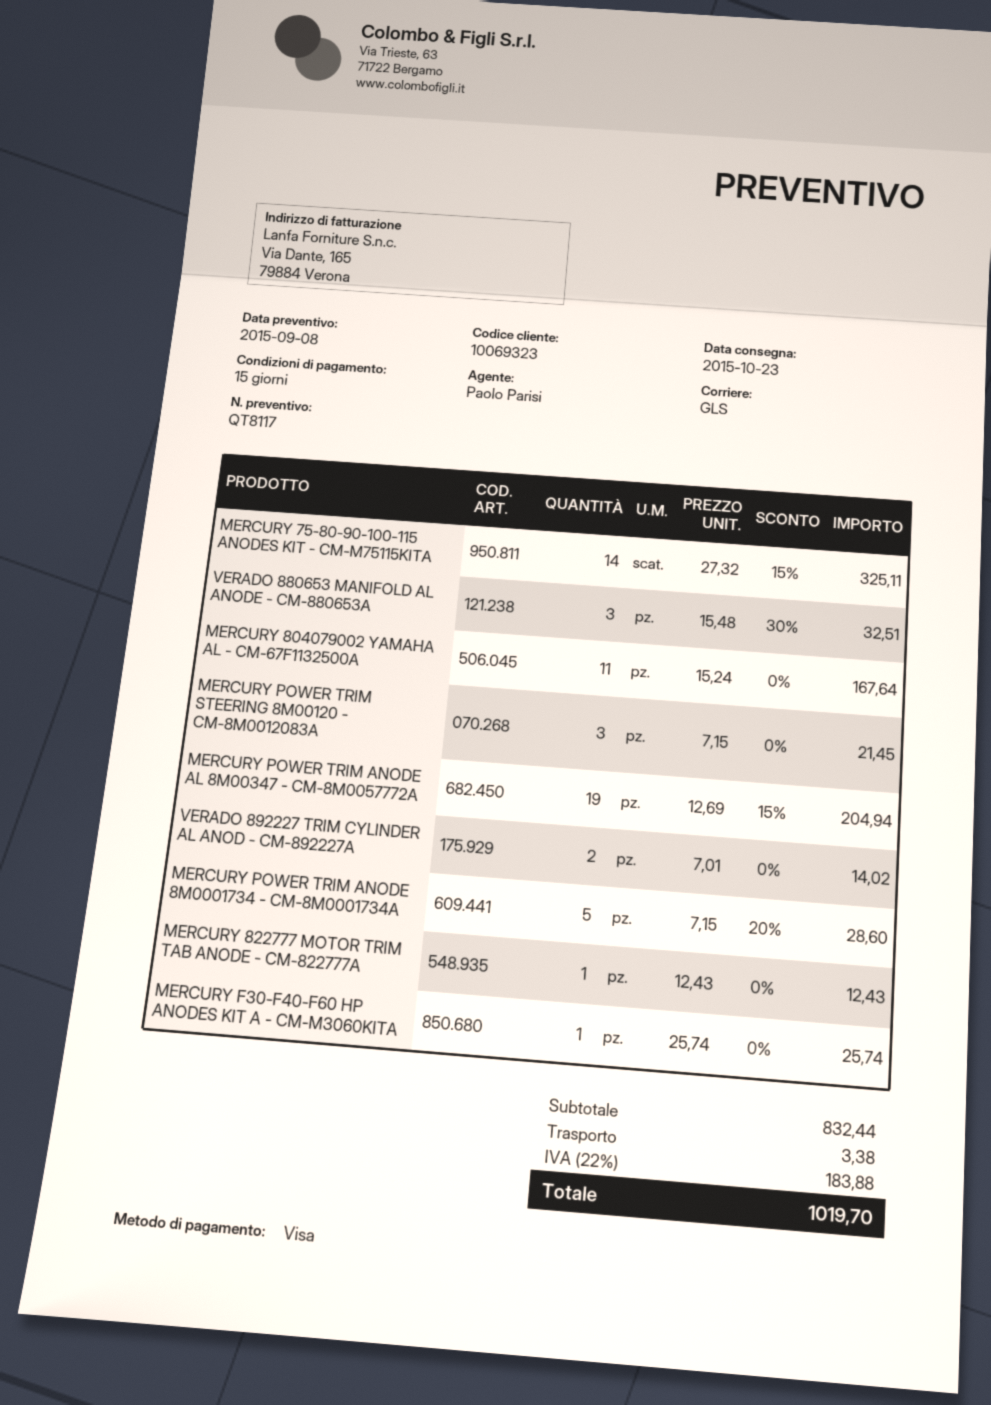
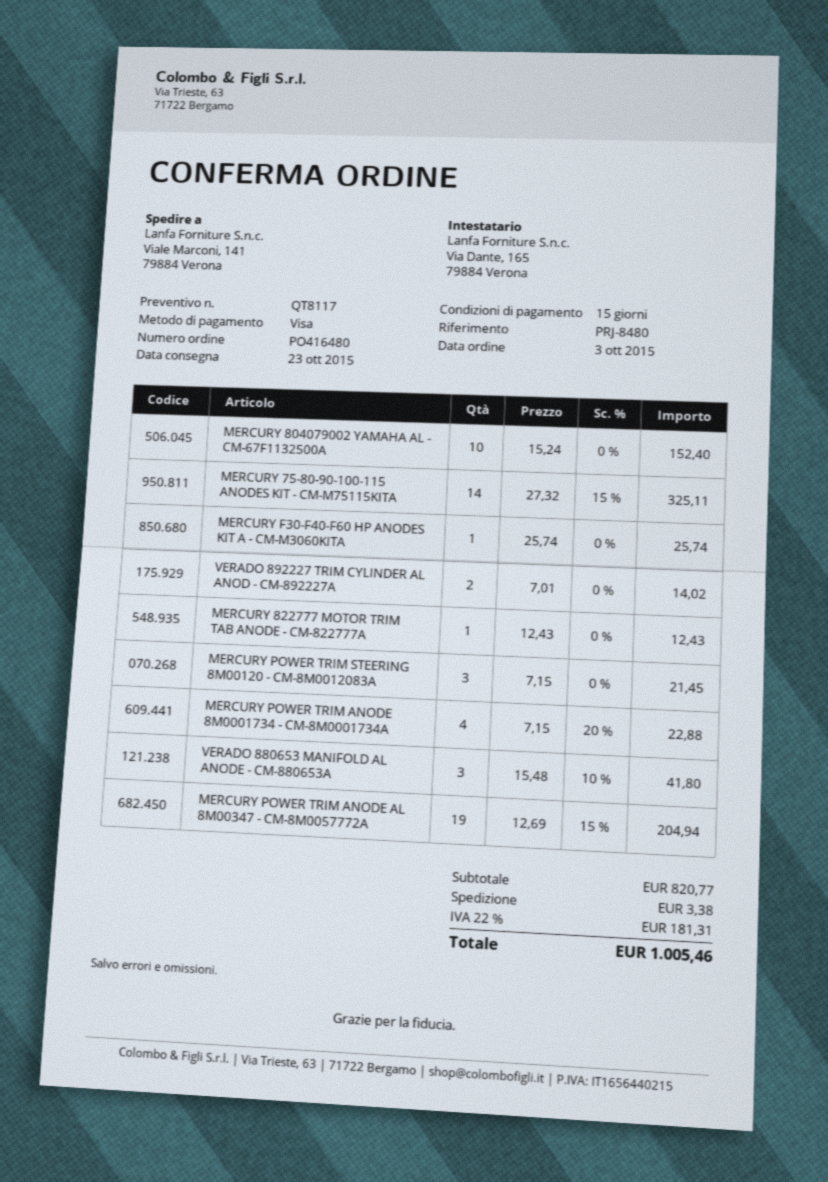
VERADO 880653 MANIFOLD AL ANODE - CM-880653A: 3 x 15.48 - 30% = 32.51 -> 3 x 15.48 - 10% = 41.80
MERCURY 804079002 YAMAHA AL - CM-67F1132500A: 11 x 15.24 = 167.64 -> 10 x 15.24 = 152.40
MERCURY POWER TRIM ANODE 8M0001734 - CM-8M0001734A: 5 x 7.15 - 20% = 28.60 -> 4 x 7.15 - 20% = 22.88
subtotal: 832.44 -> 820.77
tax: 22% = 183.88 -> 22% = 181.31
total: 1019.70 -> 1005.46

